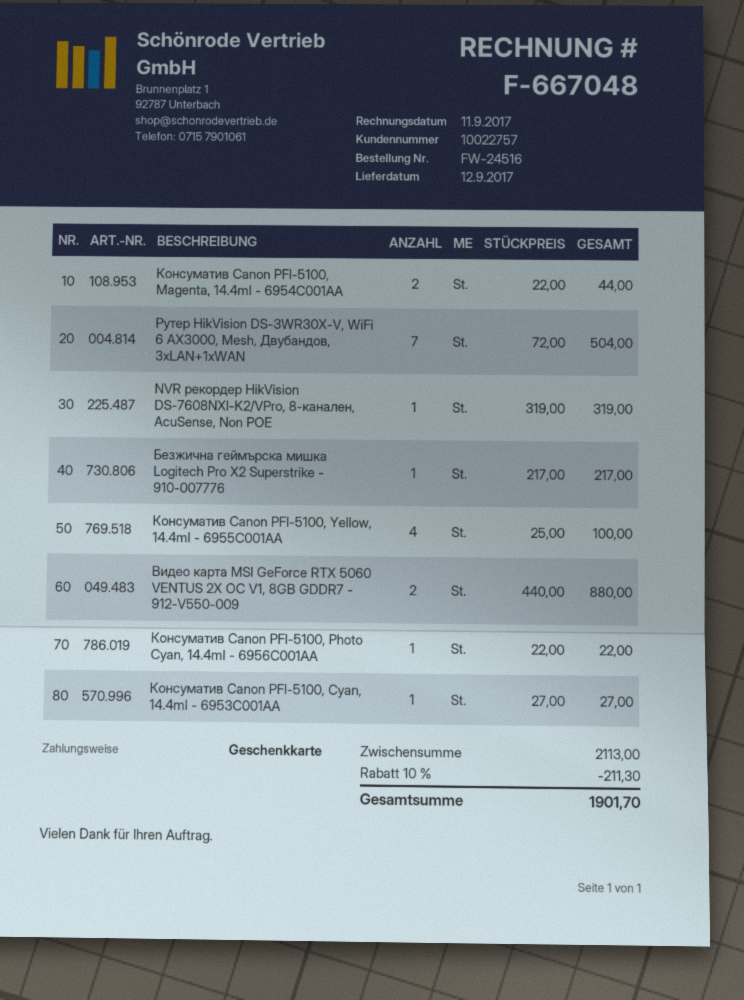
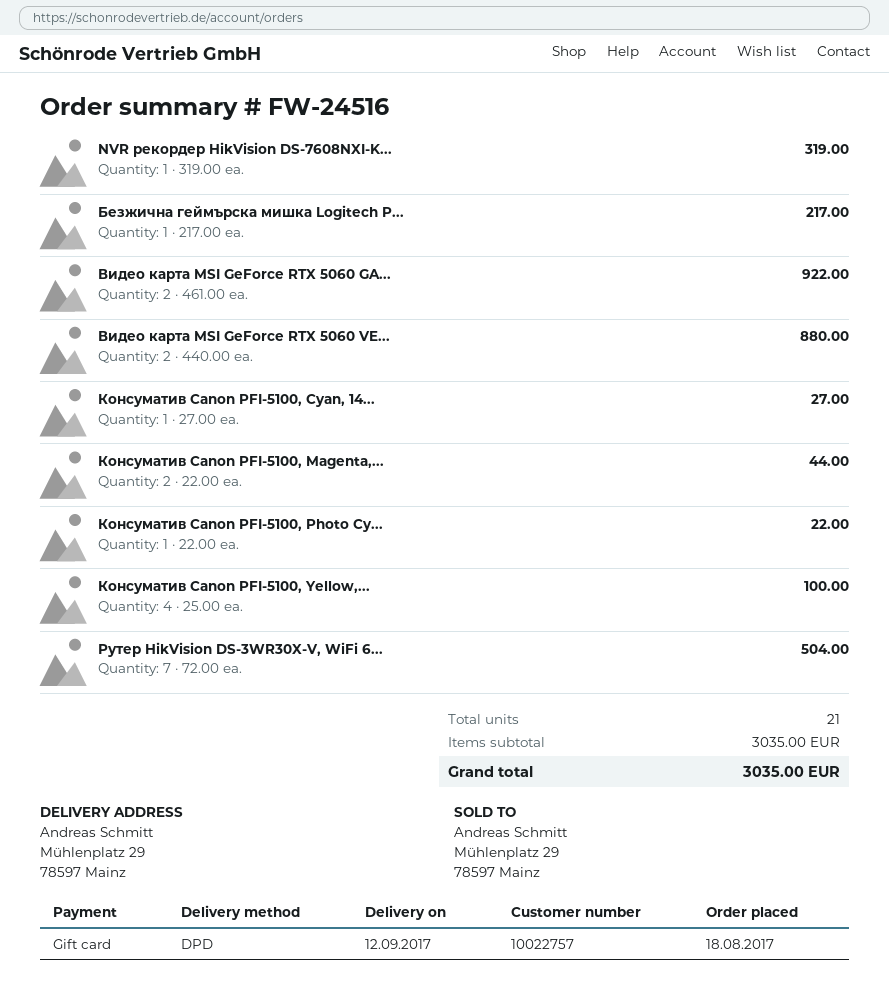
Видео карта MSI GeForce RTX 5060 GA...: none -> 2 x 461.00 = 922.00
subtotal: 2113.00 -> 3035.00
discount: 10% = 211.30 -> none
total: 1901.70 -> 3035.00

